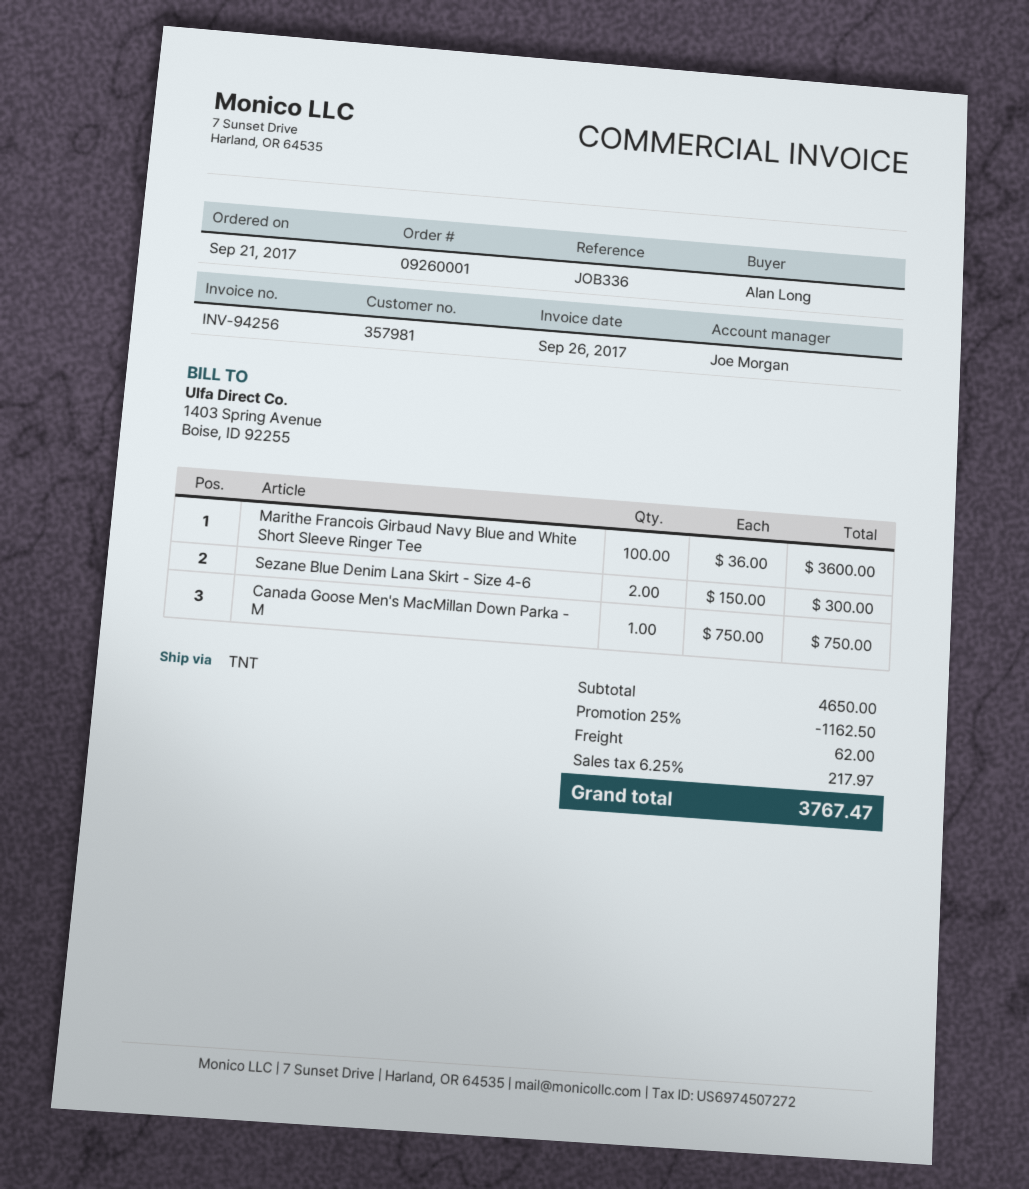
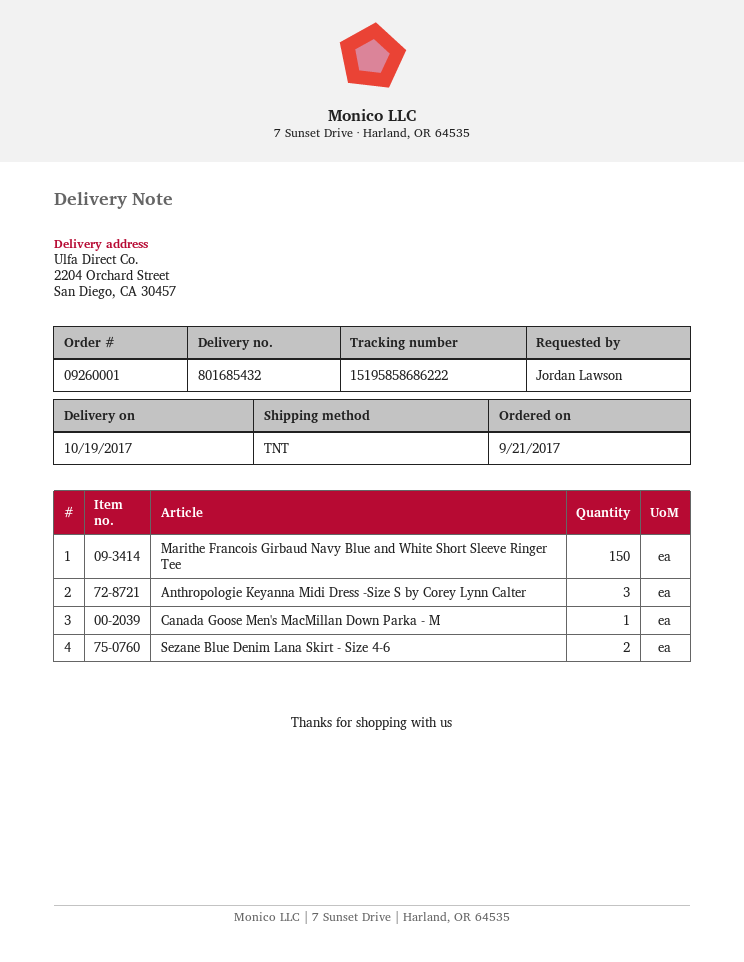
ordered by: Alan Long -> Jordan Lawson
Marithe Francois Girbaud Navy Blue and White Short Sleeve Ringer Tee: 100 -> 150
Anthropologie Keyanna Midi Dress -Size S by Corey Lynn Calter: none -> 3

